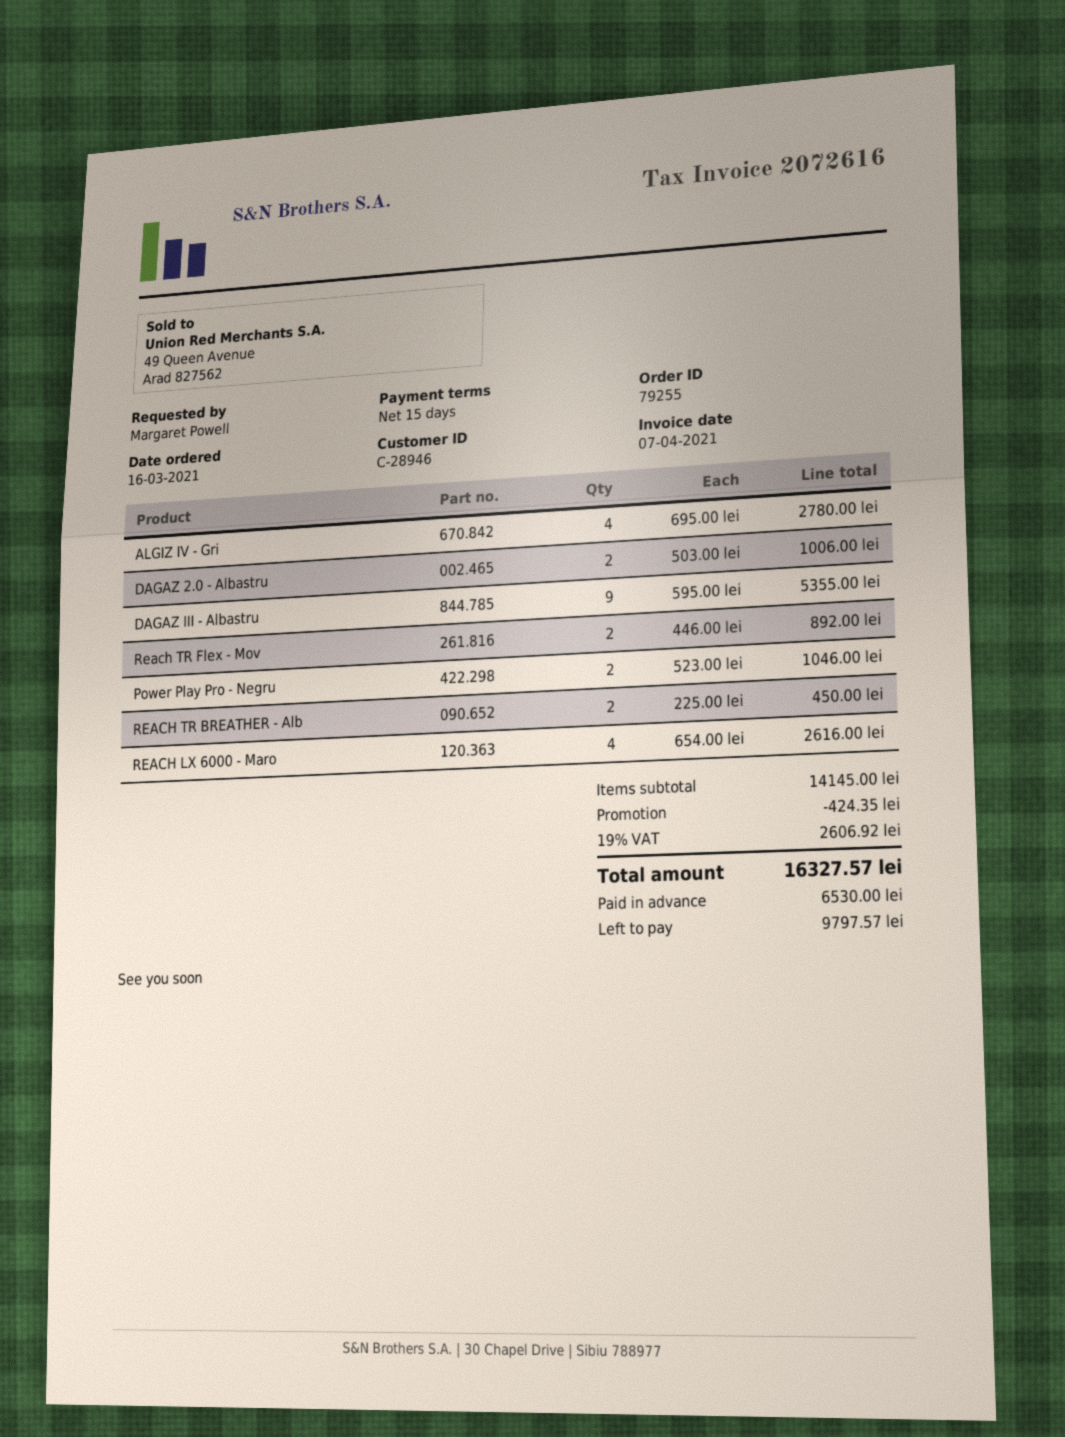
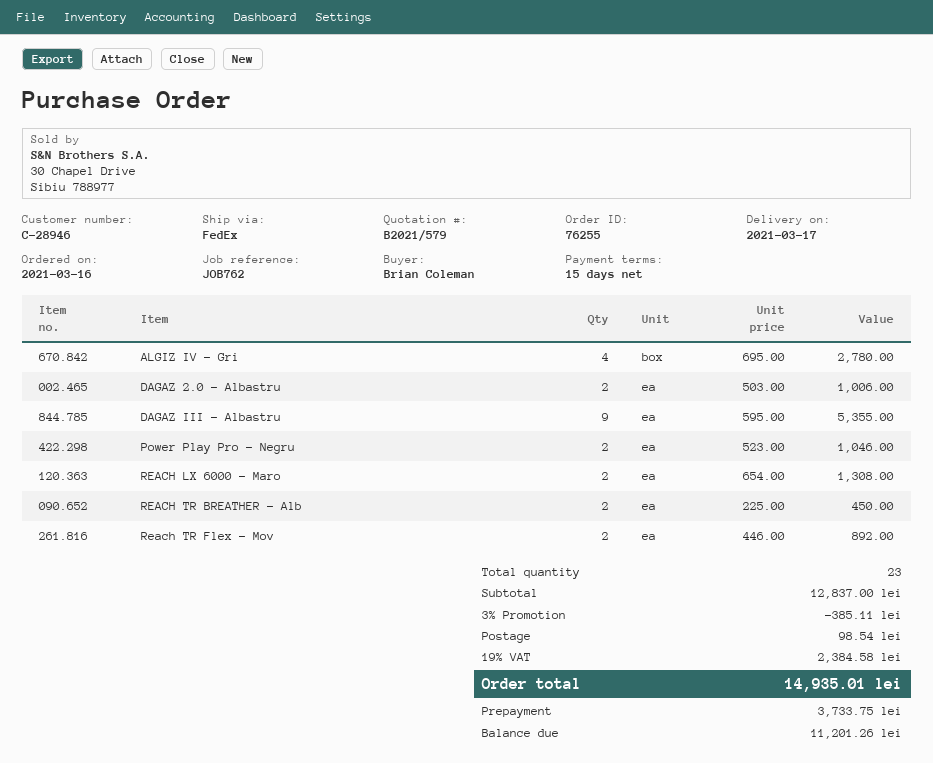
order number: 79255 -> 76255
ordered by: Margaret Powell -> Brian Coleman
REACH LX 6000 - Maro: 4 x 654.00 = 2616.00 -> 2 x 654.00 = 1308.00
subtotal: 14145.00 -> 12837.00
discount: 424.35 -> 385.11
shipping: none -> 98.54
tax: 19% = 2606.92 -> 19% = 2384.58
total: 16327.57 -> 14935.01
deposit: 6530.00 -> 3733.75
balance: 9797.57 -> 11201.26

